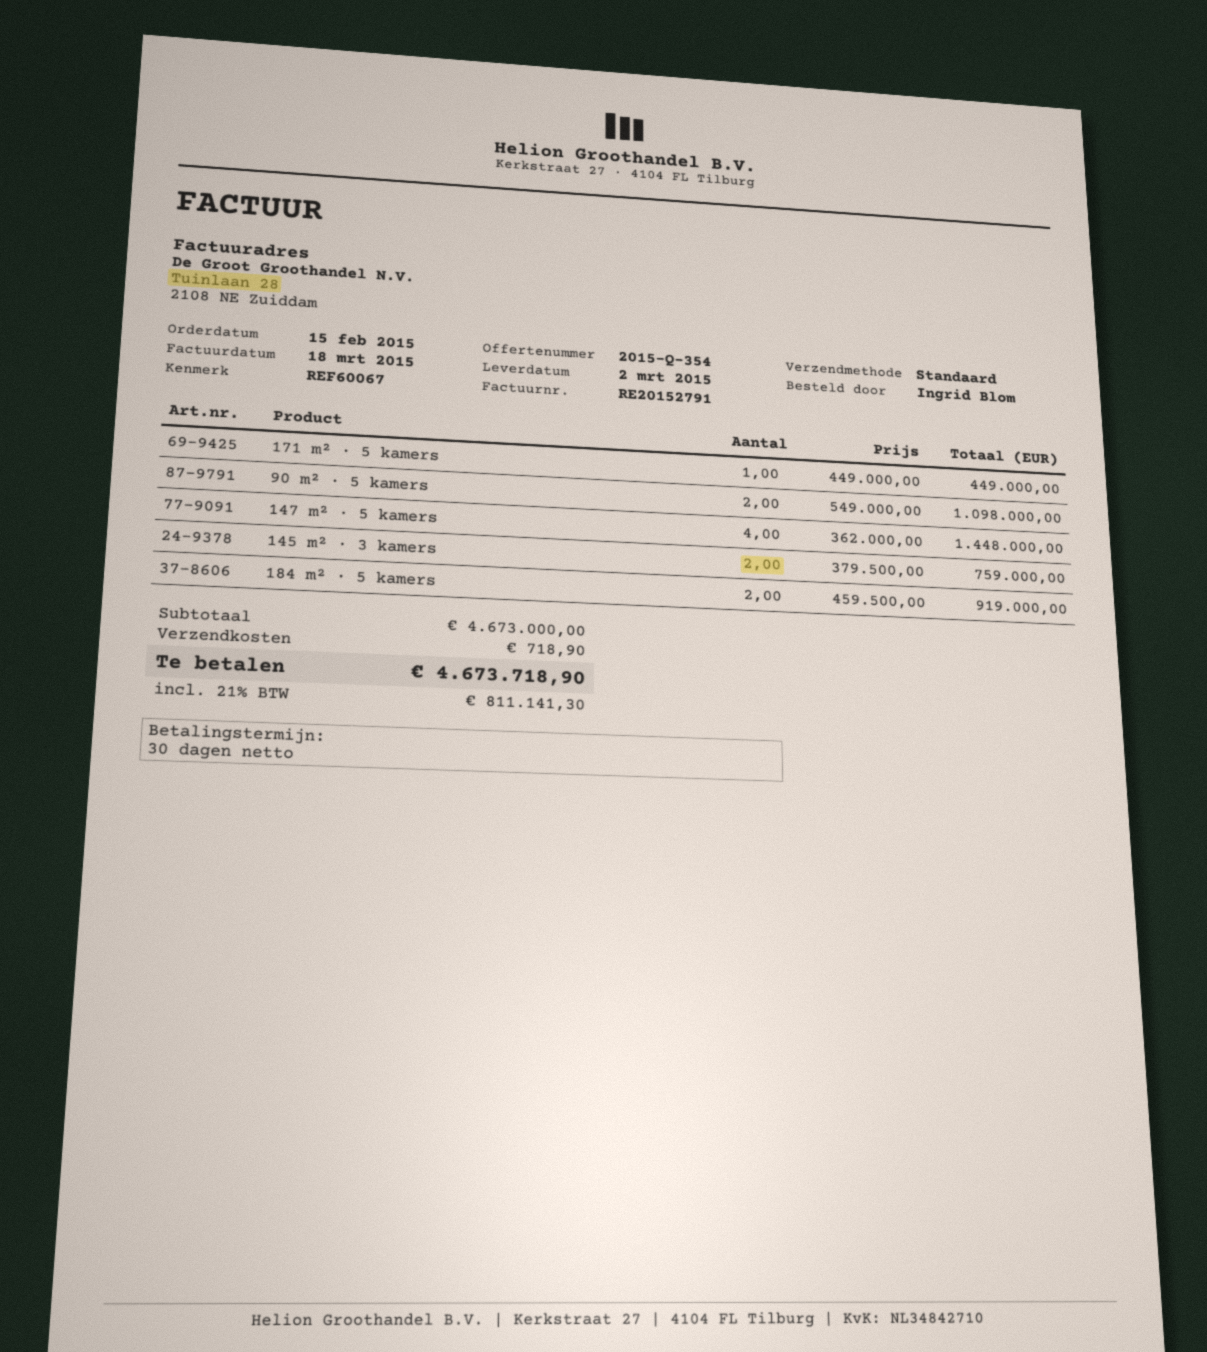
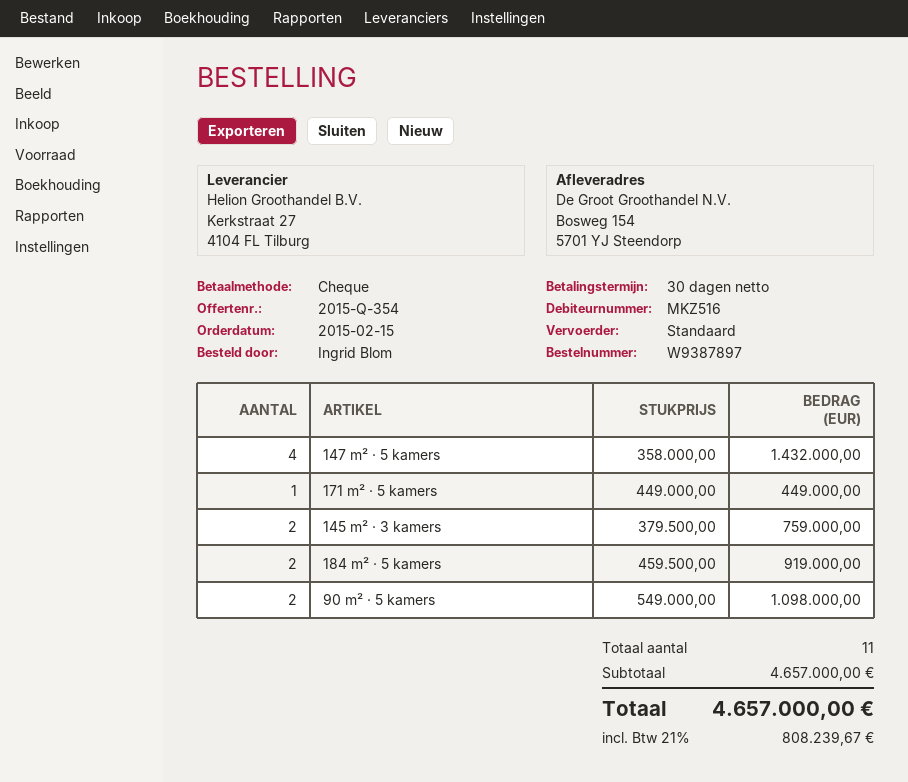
147 m² · 5 kamers: 4 x 362000.00 = 1448000.00 -> 4 x 358000.00 = 1432000.00
subtotal: 4673000.00 -> 4657000.00
shipping: 718.90 -> none
tax: 21% = 811141.30 -> 21% = 808239.67
total: 4673718.90 -> 4657000.00

